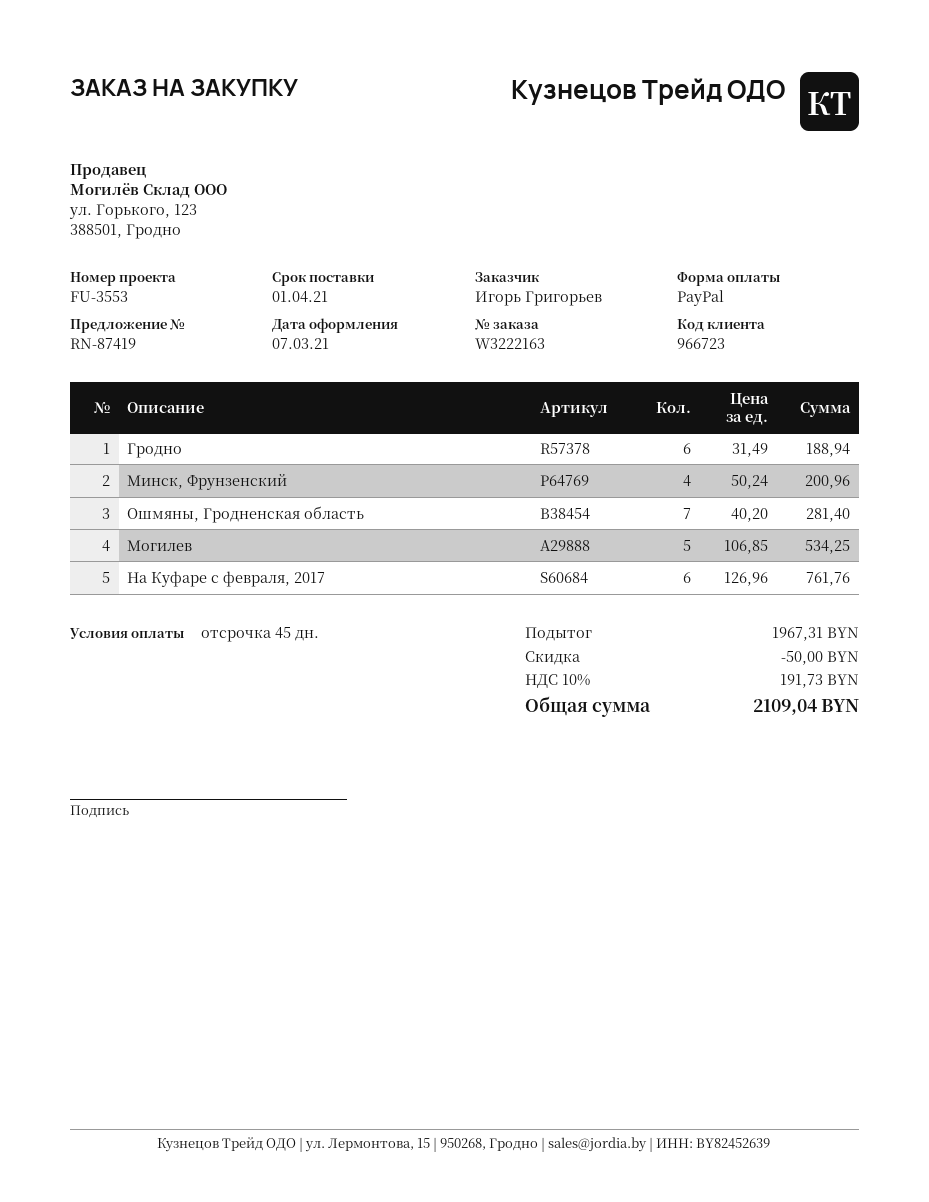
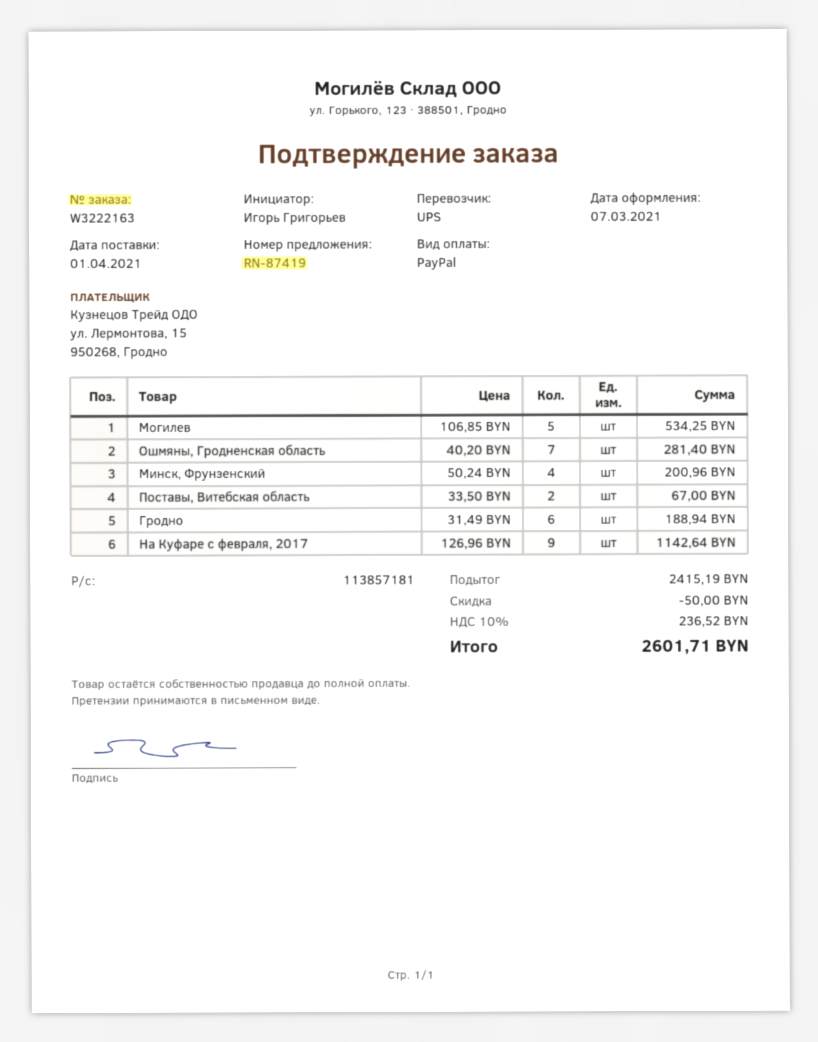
На Куфаре с февраля, 2017: 6 x 126.96 = 761.76 -> 9 x 126.96 = 1142.64
Поставы, Витебская область: none -> 2 x 33.50 = 67.00
subtotal: 1967.31 -> 2415.19
tax: 10% = 191.73 -> 10% = 236.52
total: 2109.04 -> 2601.71

